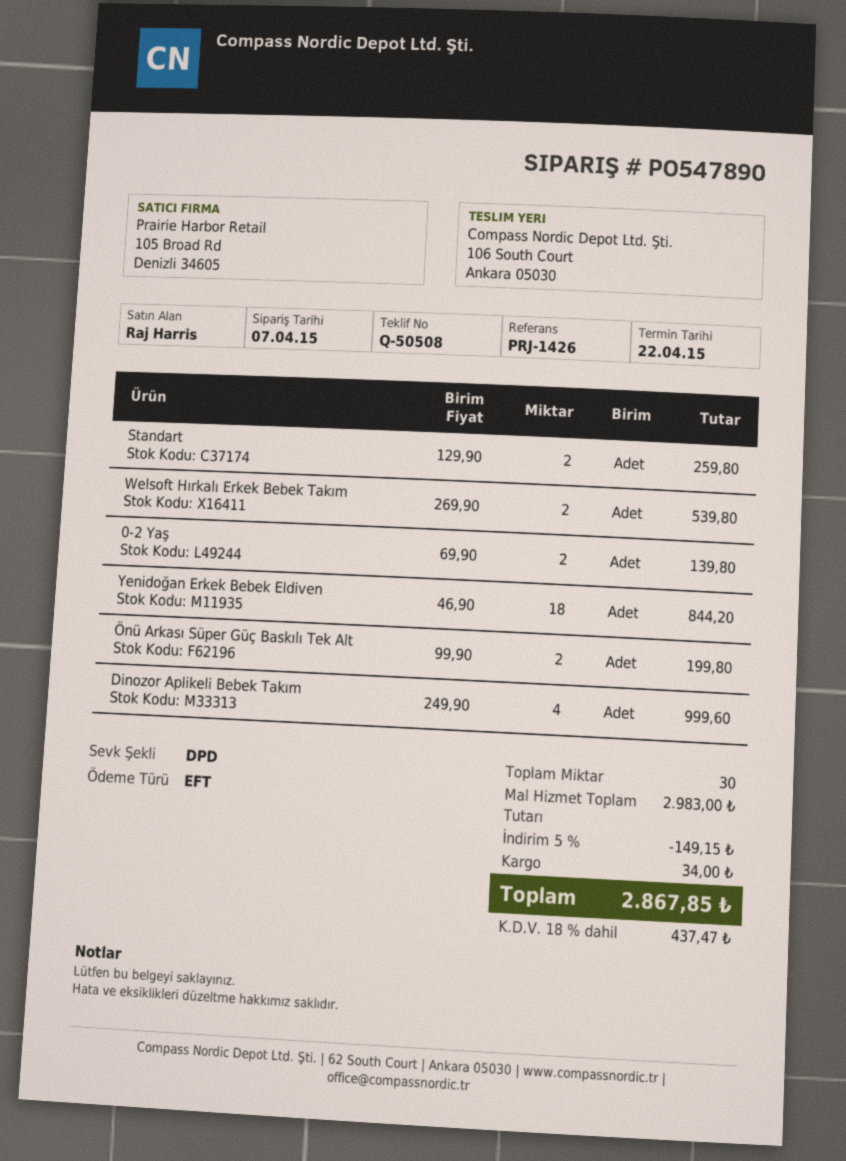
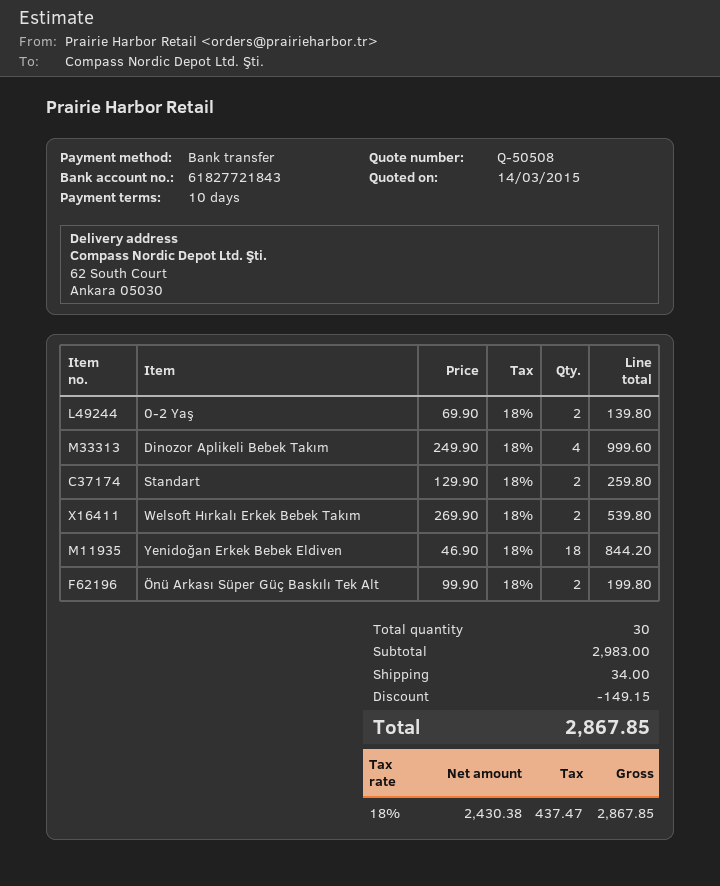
ship to: 106 South Court, Ankara 05030 -> 62 South Court, Ankara 05030

